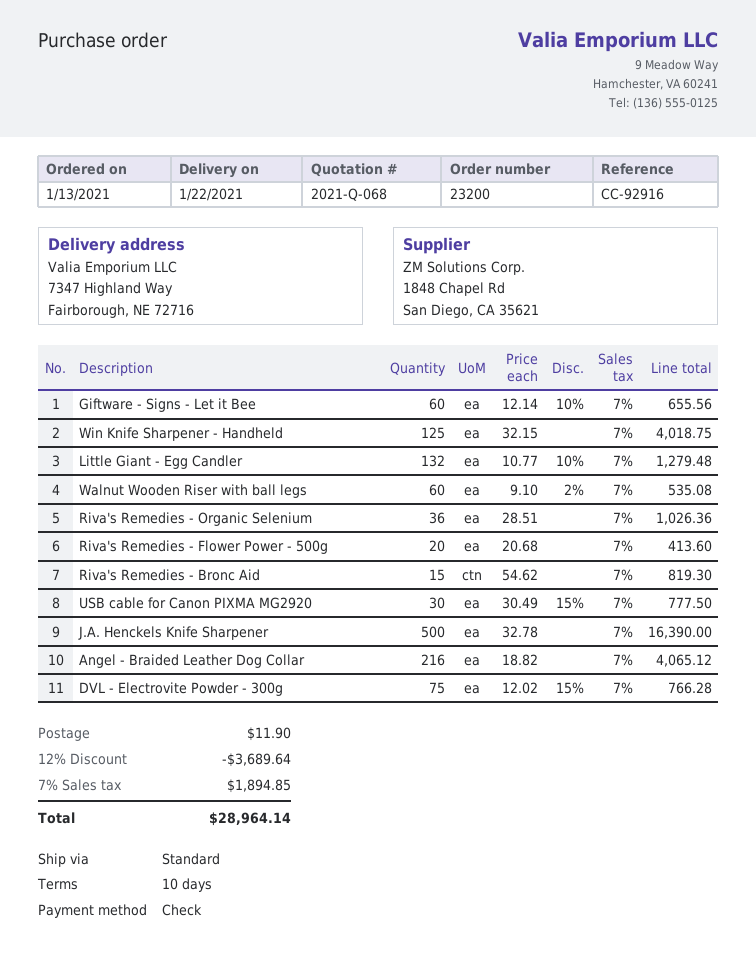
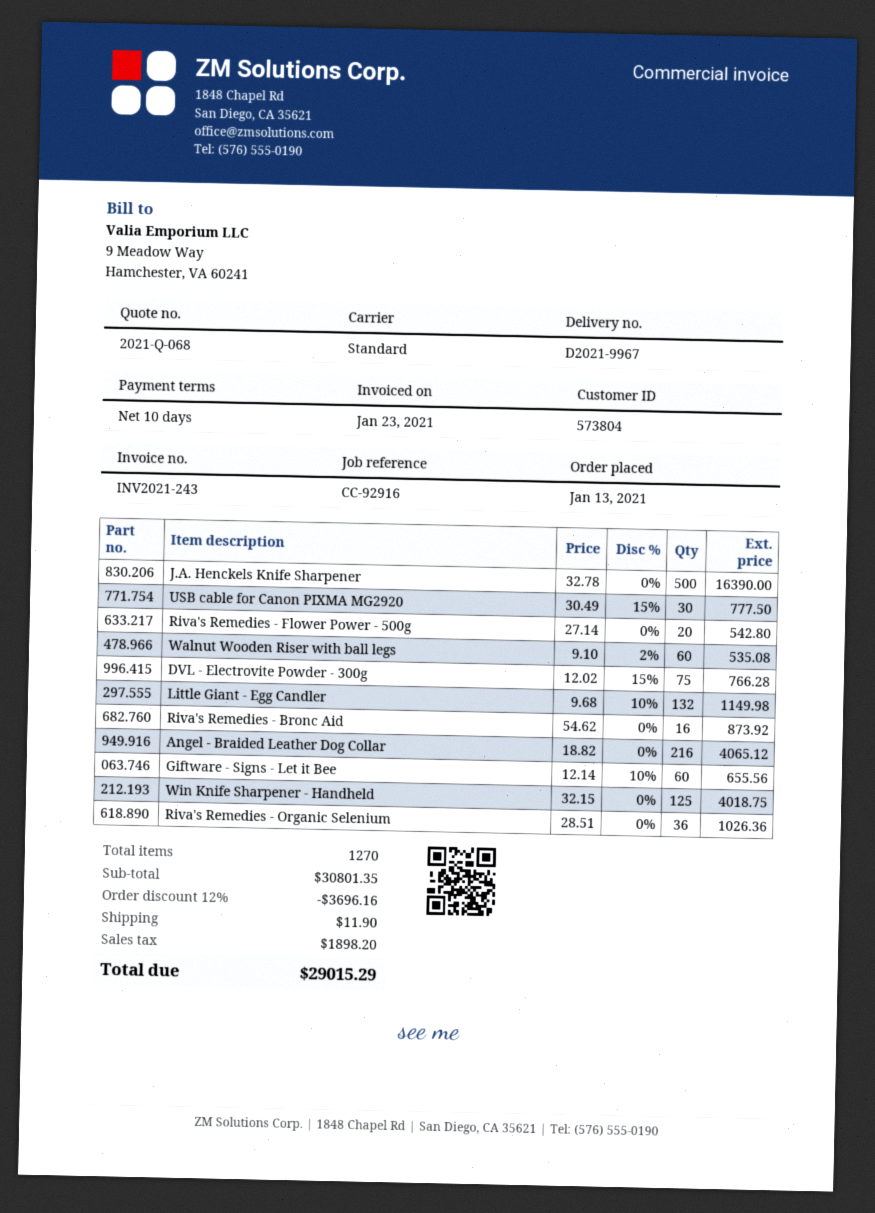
Little Giant - Egg Candler: 132 x 10.77 - 10% = 1279.48 -> 132 x 9.68 - 10% = 1149.98
Riva's Remedies - Flower Power - 500g: 20 x 20.68 = 413.60 -> 20 x 27.14 = 542.80
Riva's Remedies - Bronc Aid: 15 x 54.62 = 819.30 -> 16 x 54.62 = 873.92
discount: 12% = 3689.64 -> 12% = 3696.16
tax: 1894.85 -> 1898.20
total: 28964.14 -> 29015.29

